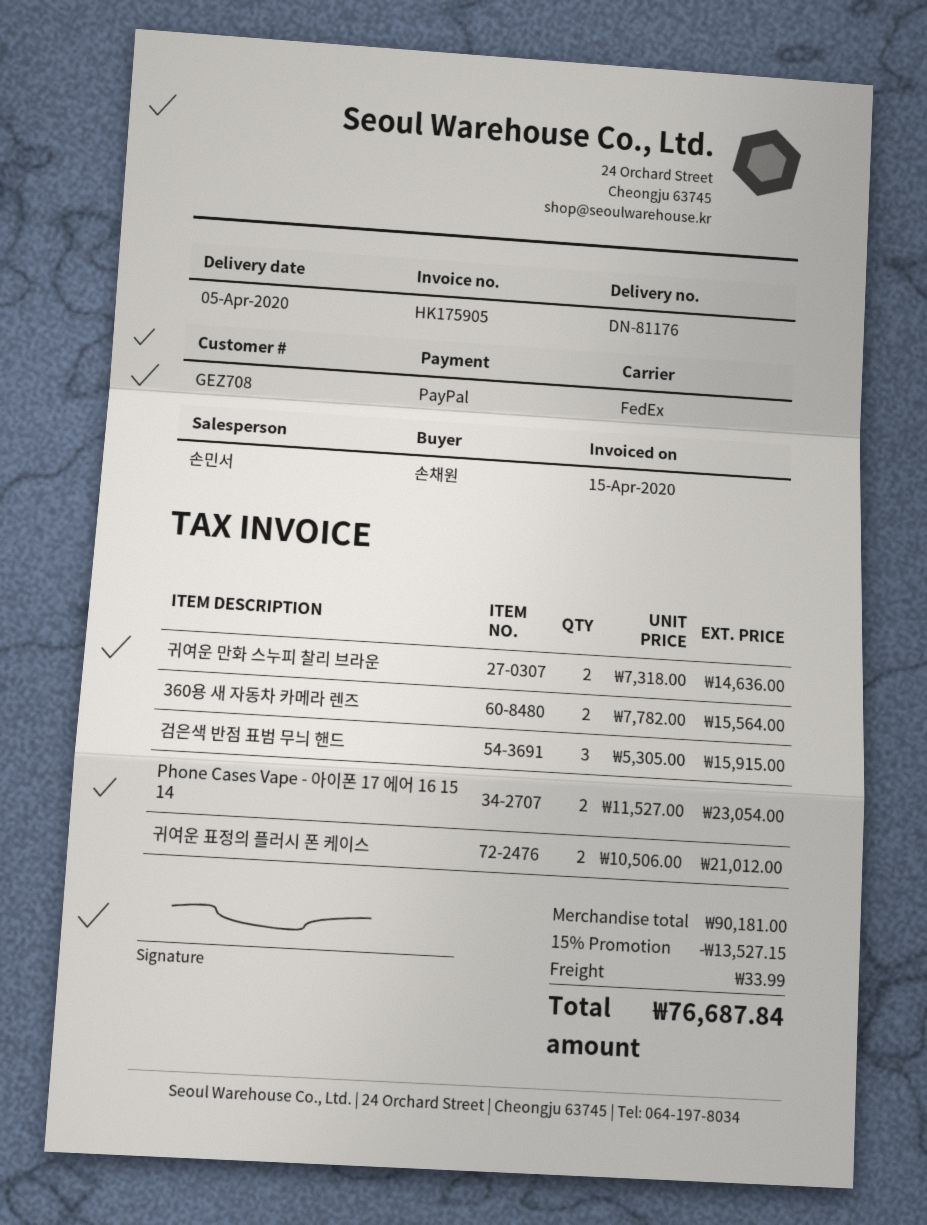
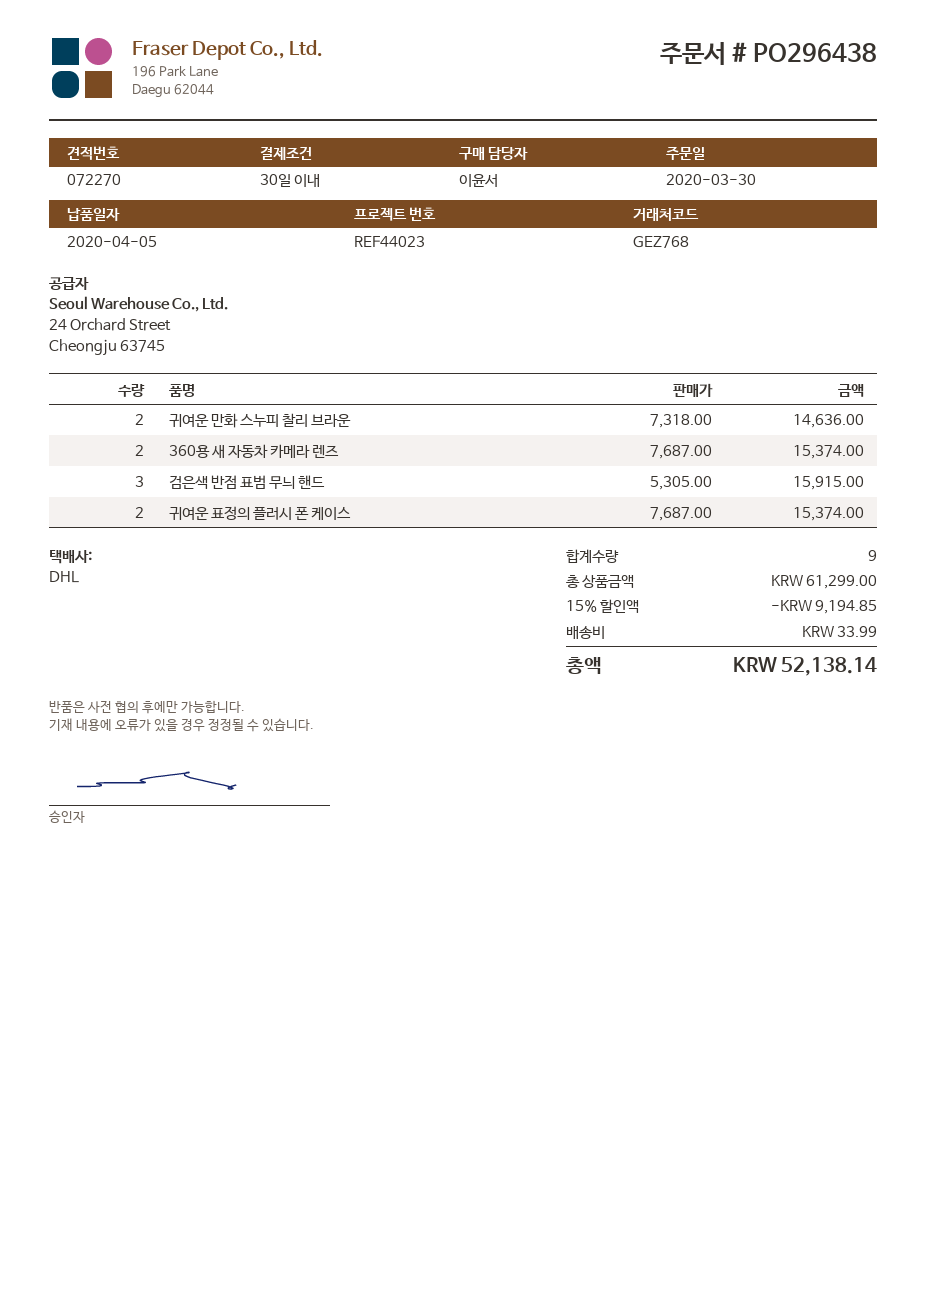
customer number: GEZ708 -> GEZ768
ordered by: 손채원 -> 이윤서
shipping method: FedEx -> DHL
360용 새 자동차 카메라 렌즈: 2 x 7782.00 = 15564.00 -> 2 x 7687.00 = 15374.00
Phone Cases Vape - 아이폰 17 에어 16 15 14: 2 x 11527.00 = 23054.00 -> none
귀여운 표정의 플러시 폰 케이스: 2 x 10506.00 = 21012.00 -> 2 x 7687.00 = 15374.00
subtotal: 90181.00 -> 61299.00
discount: 15% = 13527.15 -> 15% = 9194.85
total: 76687.84 -> 52138.14

